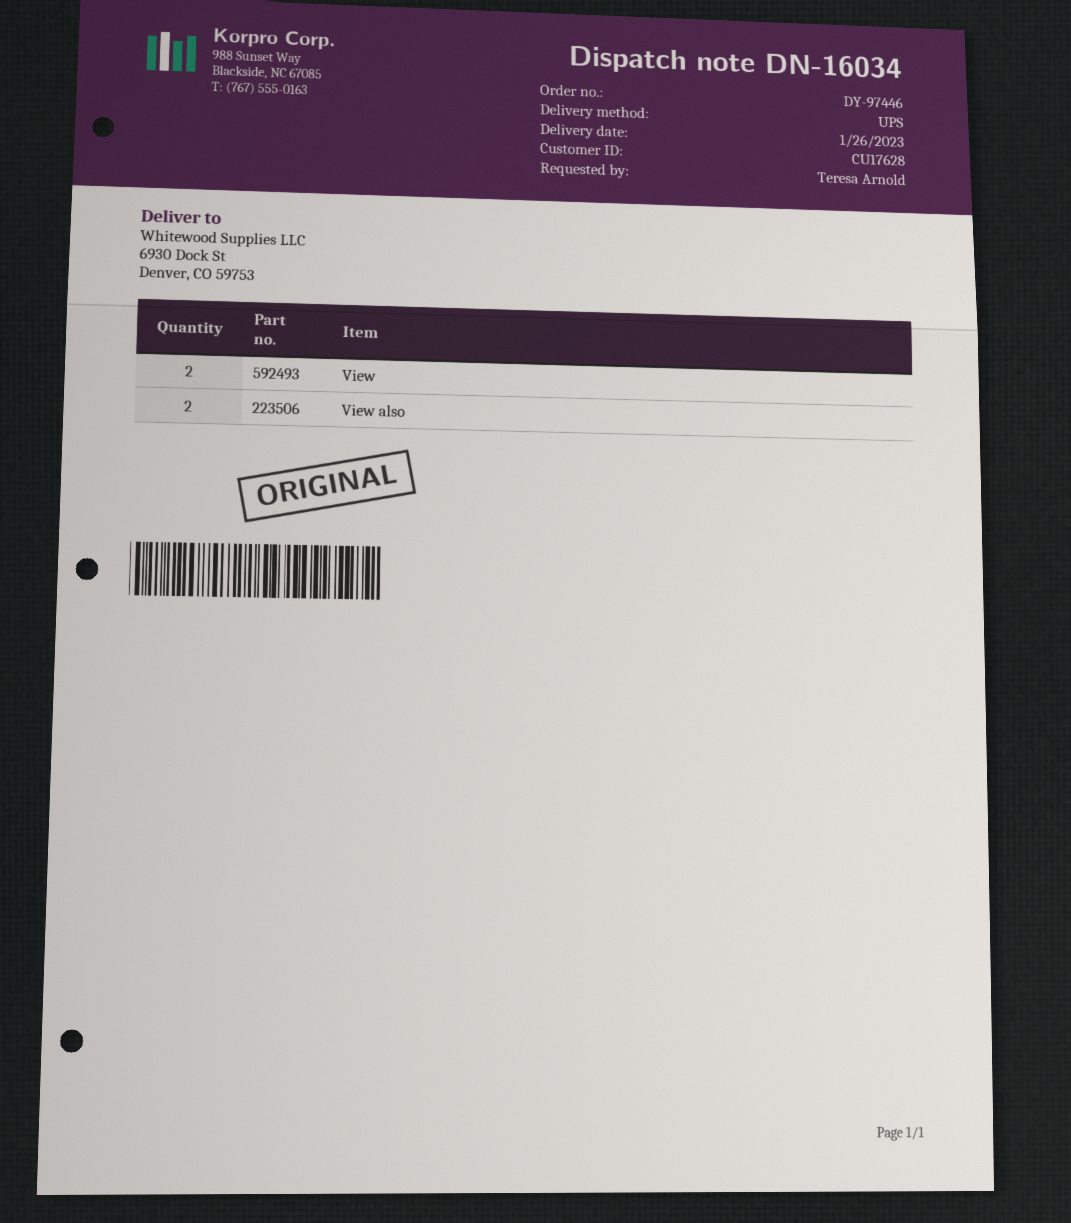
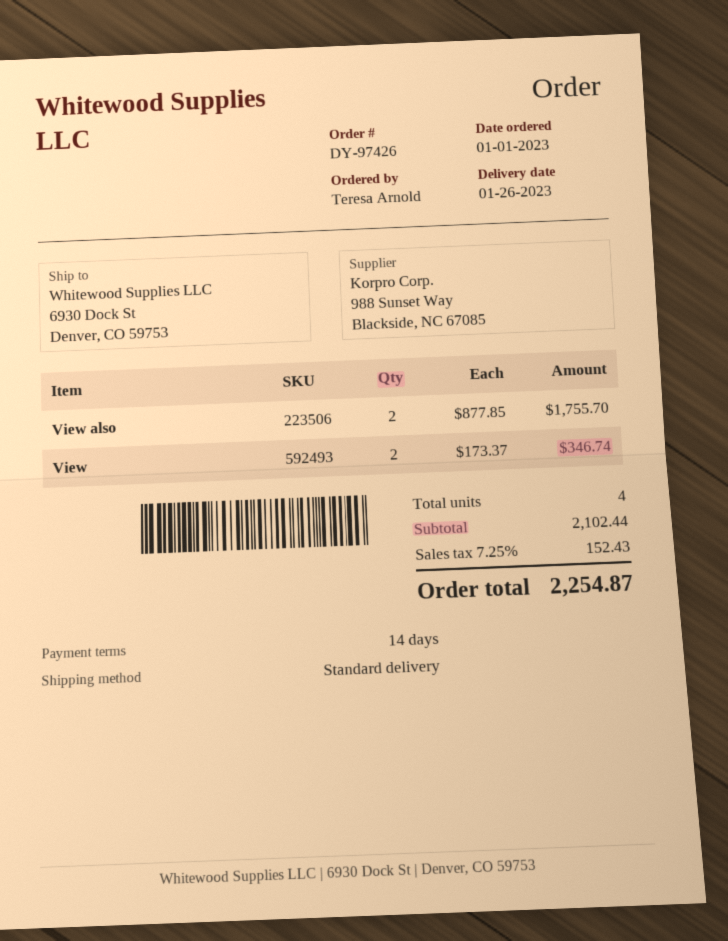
order number: DY-97446 -> DY-97426
shipping method: UPS -> standard

